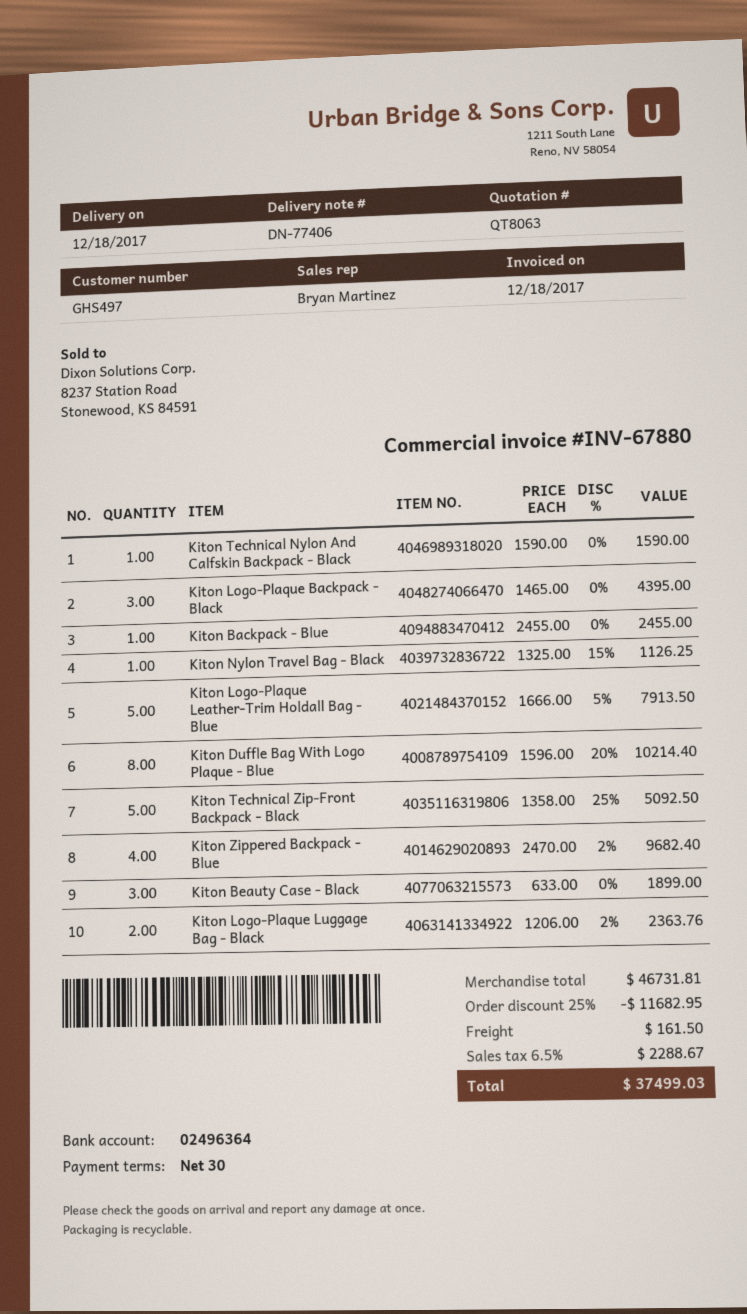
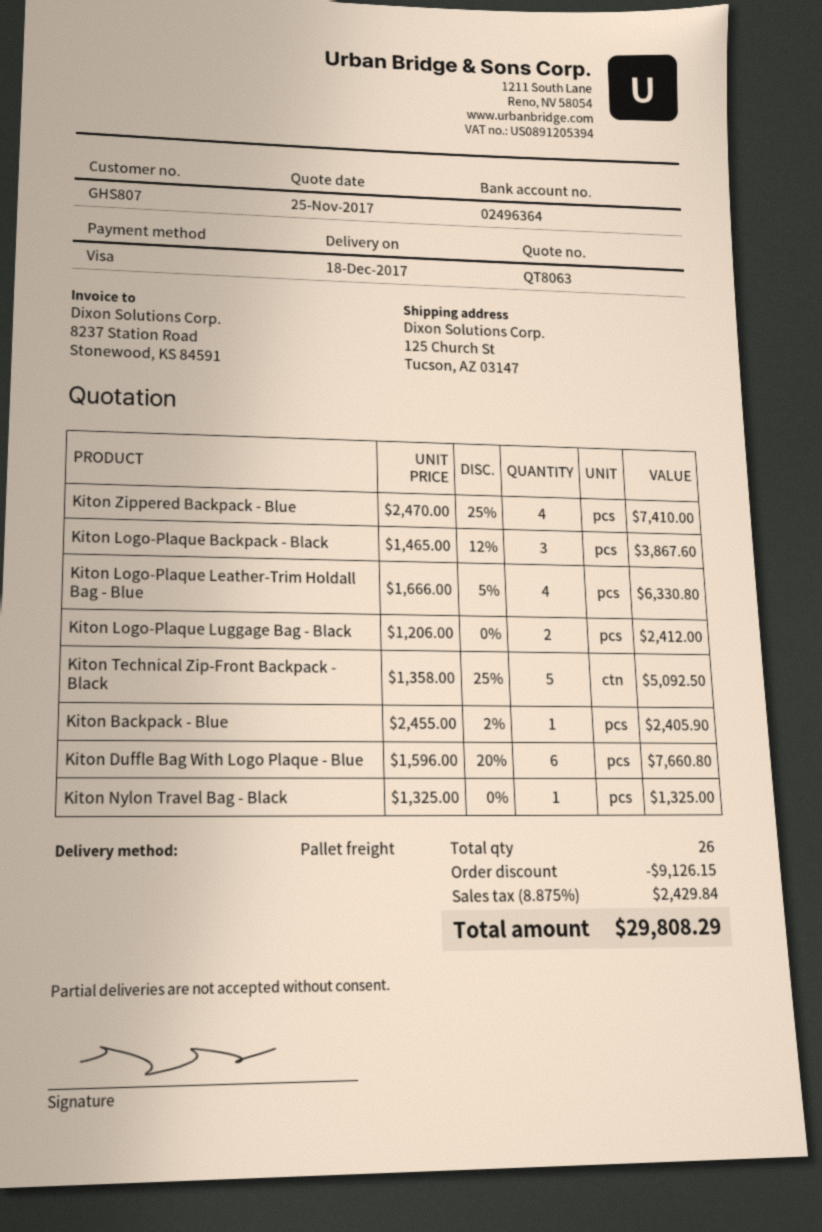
customer number: GHS497 -> GHS807
Kiton Technical Nylon And Calfskin Backpack - Black: 1 x 1590.00 = 1590.00 -> none
Kiton Logo-Plaque Backpack - Black: 3 x 1465.00 = 4395.00 -> 3 x 1465.00 - 12% = 3867.60
Kiton Backpack - Blue: 1 x 2455.00 = 2455.00 -> 1 x 2455.00 - 2% = 2405.90
Kiton Nylon Travel Bag - Black: 1 x 1325.00 - 15% = 1126.25 -> 1 x 1325.00 = 1325.00
Kiton Logo-Plaque Leather-Trim Holdall Bag - Blue: 5 x 1666.00 - 5% = 7913.50 -> 4 x 1666.00 - 5% = 6330.80
Kiton Duffle Bag With Logo Plaque - Blue: 8 x 1596.00 - 20% = 10214.40 -> 6 x 1596.00 - 20% = 7660.80
Kiton Zippered Backpack - Blue: 4 x 2470.00 - 2% = 9682.40 -> 4 x 2470.00 - 25% = 7410.00
Kiton Beauty Case - Black: 3 x 633.00 = 1899.00 -> none
Kiton Logo-Plaque Luggage Bag - Black: 2 x 1206.00 - 2% = 2363.76 -> 2 x 1206.00 = 2412.00
discount: 11682.95 -> 9126.15
shipping: 161.50 -> none
tax: 6.5% = 2288.67 -> 8.875% = 2429.84
total: 37499.03 -> 29808.29

